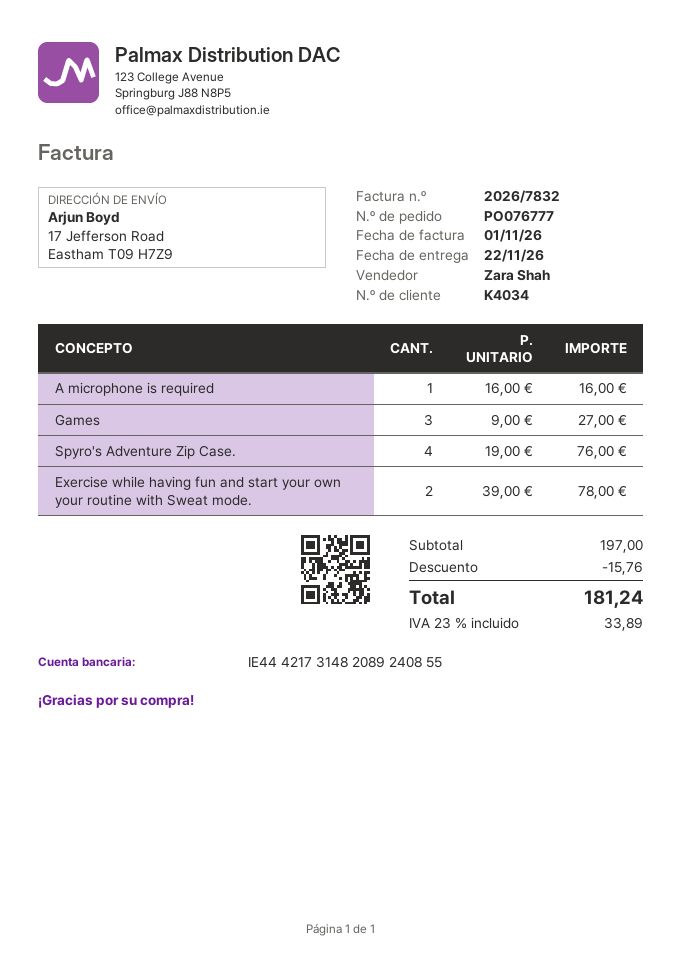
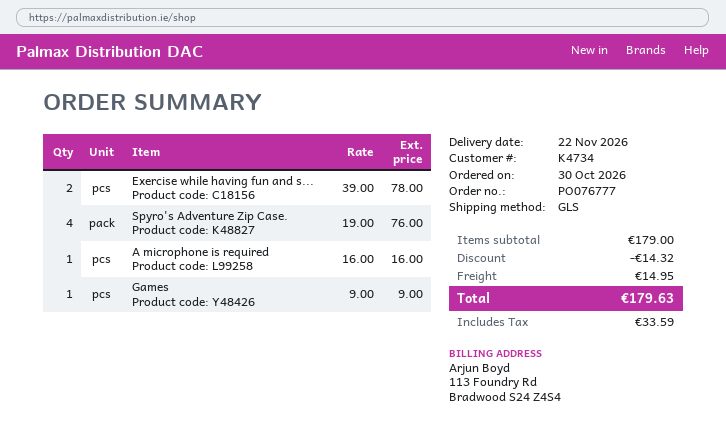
customer number: K4034 -> K4734
Games: 3 x 9.00 = 27.00 -> 1 x 9.00 = 9.00
subtotal: 197.00 -> 179.00
discount: 15.76 -> 14.32
shipping: none -> 14.95
tax: 33.89 -> 33.59
total: 181.24 -> 179.63

